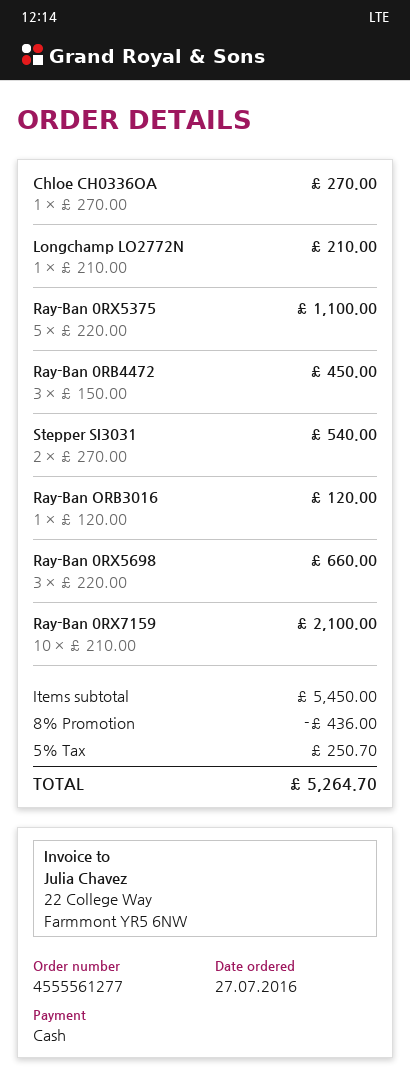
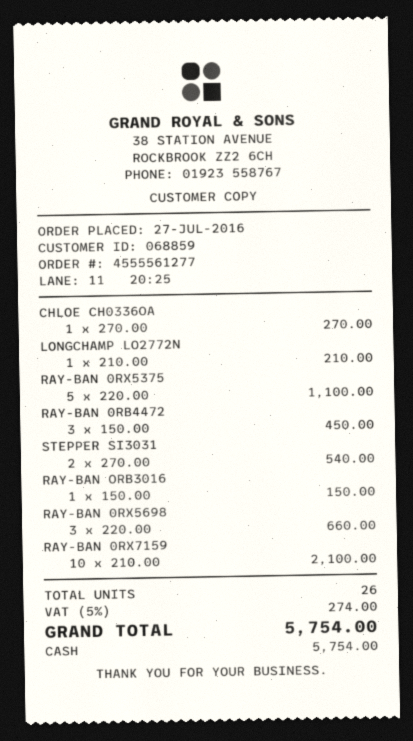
Ray-Ban ORB3016: 1 x 120.00 = 120.00 -> 1 x 150.00 = 150.00
discount: 8% = 436.00 -> none
tax: 5% = 250.70 -> 5% = 274.00
total: 5264.70 -> 5754.00

